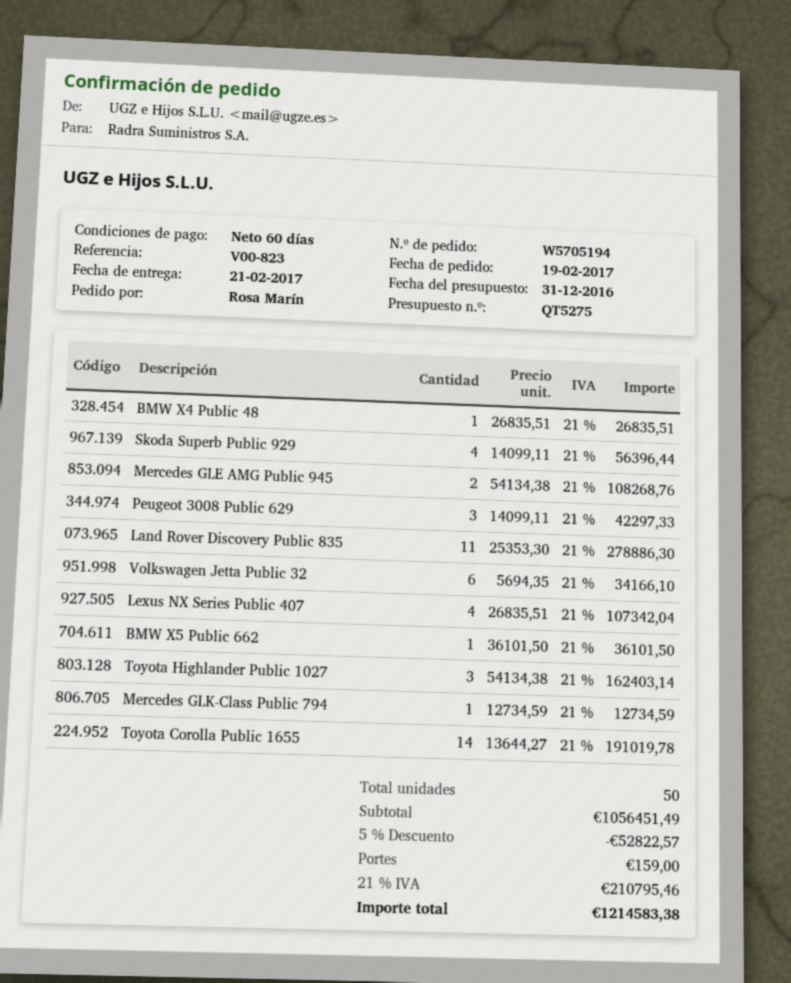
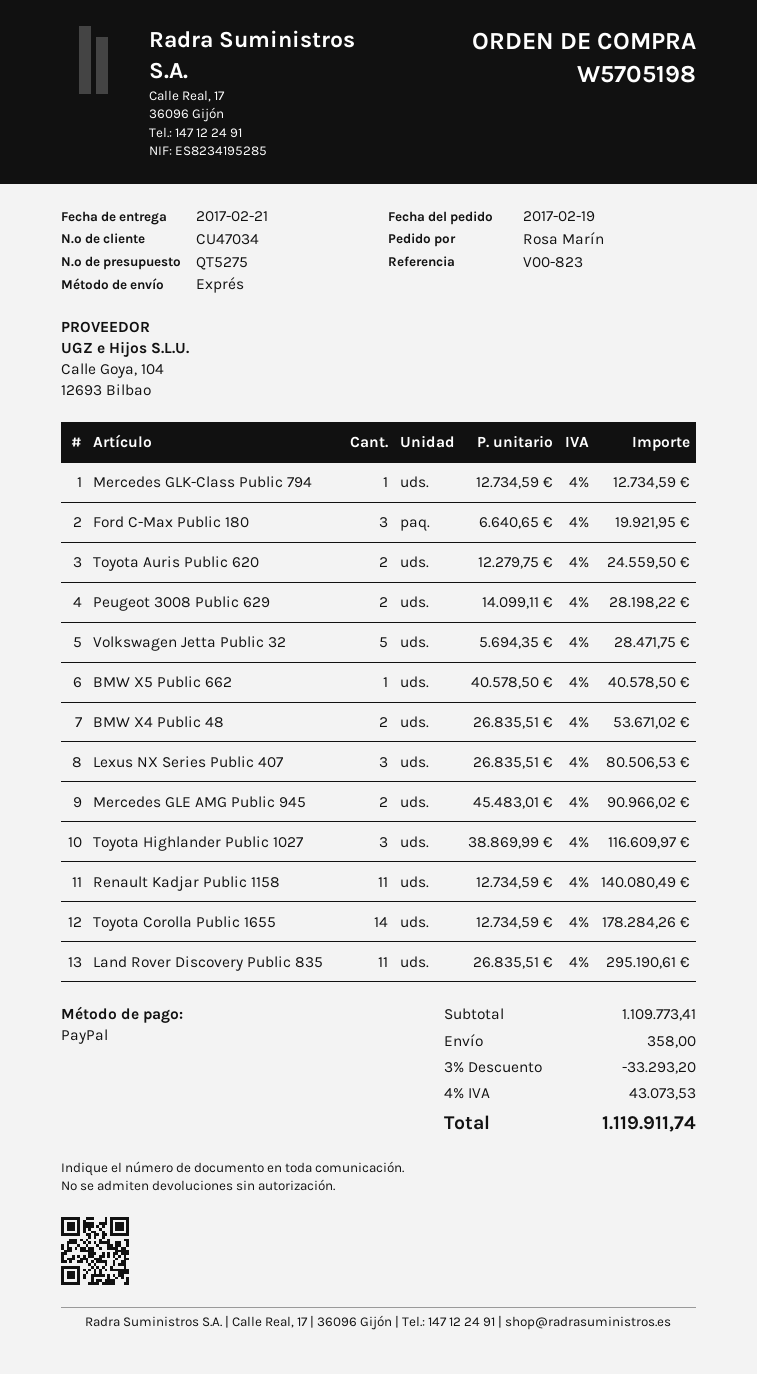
order number: W5705194 -> W5705198
BMW X4 Public 48: 1 x 26835.51 = 26835.51 -> 2 x 26835.51 = 53671.02
Skoda Superb Public 929: 4 x 14099.11 = 56396.44 -> none
Mercedes GLE AMG Public 945: 2 x 54134.38 = 108268.76 -> 2 x 45483.01 = 90966.02
Peugeot 3008 Public 629: 3 x 14099.11 = 42297.33 -> 2 x 14099.11 = 28198.22
Land Rover Discovery Public 835: 11 x 25353.30 = 278886.30 -> 11 x 26835.51 = 295190.61
Volkswagen Jetta Public 32: 6 x 5694.35 = 34166.10 -> 5 x 5694.35 = 28471.75
Lexus NX Series Public 407: 4 x 26835.51 = 107342.04 -> 3 x 26835.51 = 80506.53
BMW X5 Public 662: 1 x 36101.50 = 36101.50 -> 1 x 40578.50 = 40578.50
Toyota Highlander Public 1027: 3 x 54134.38 = 162403.14 -> 3 x 38869.99 = 116609.97
Toyota Corolla Public 1655: 14 x 13644.27 = 191019.78 -> 14 x 12734.59 = 178284.26
Ford C-Max Public 180: none -> 3 x 6640.65 = 19921.95
Toyota Auris Public 620: none -> 2 x 12279.75 = 24559.50
Renault Kadjar Public 1158: none -> 11 x 12734.59 = 140080.49
subtotal: 1056451.49 -> 1109773.41
discount: 5% = 52822.57 -> 3% = 33293.20
shipping: 159.00 -> 358.00
tax: 21% = 210795.46 -> 4% = 43073.53
total: 1214583.38 -> 1119911.74

